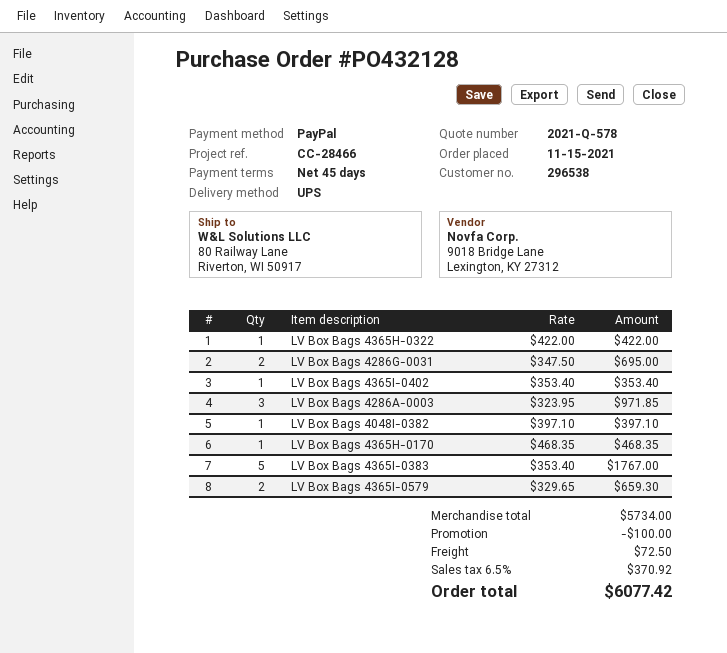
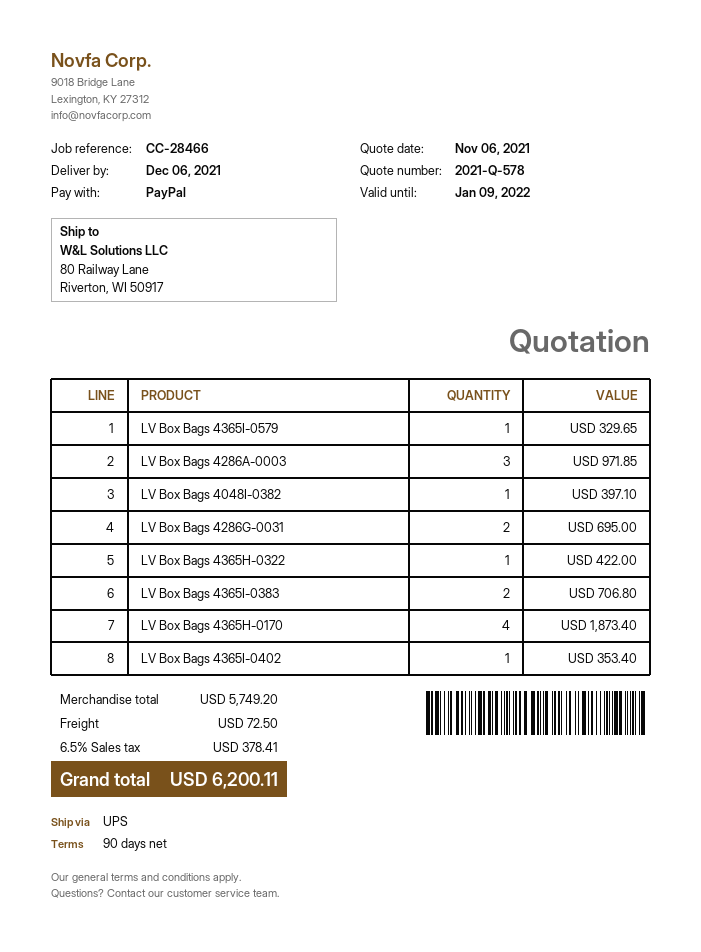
payment terms: 45 days -> 90 days
LV Box Bags 4365H-0170: 1 for 468.35 -> 4 for 1873.40
LV Box Bags 4365I-0383: 5 for 1767.00 -> 2 for 706.80
LV Box Bags 4365I-0579: 2 for 659.30 -> 1 for 329.65
subtotal: 5734.00 -> 5749.20
discount: 100.00 -> none
tax: 6.5% = 370.92 -> 6.5% = 378.41
total: 6077.42 -> 6200.11

